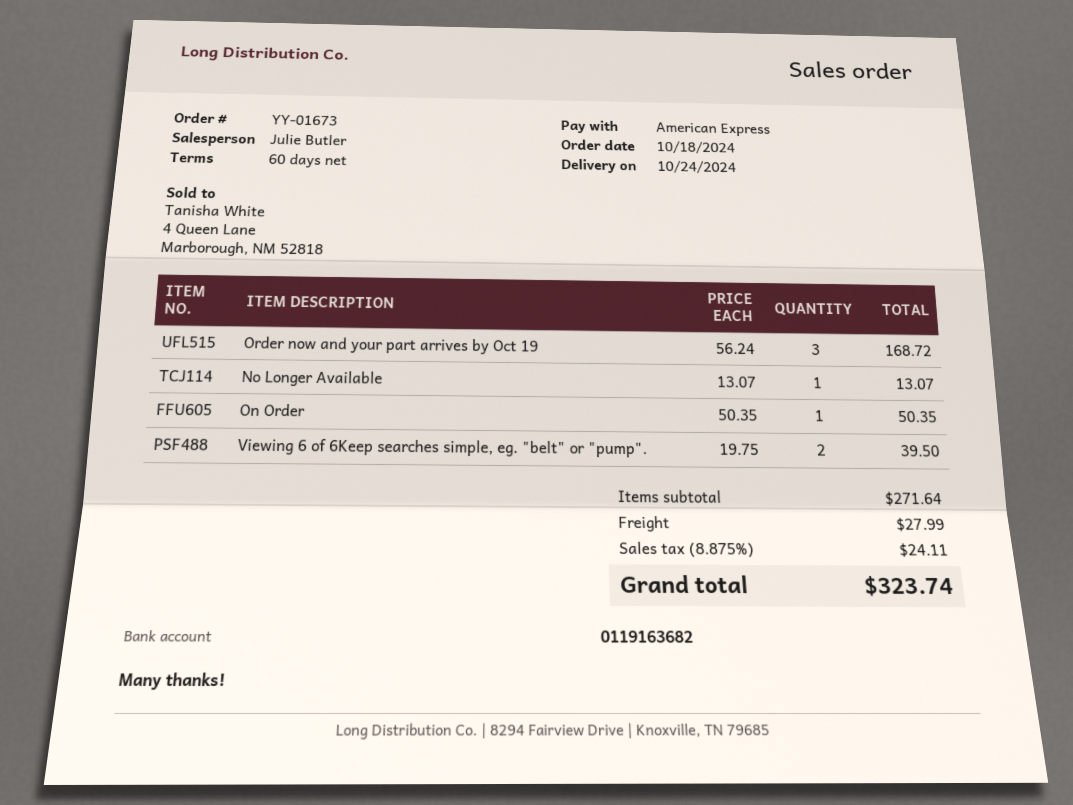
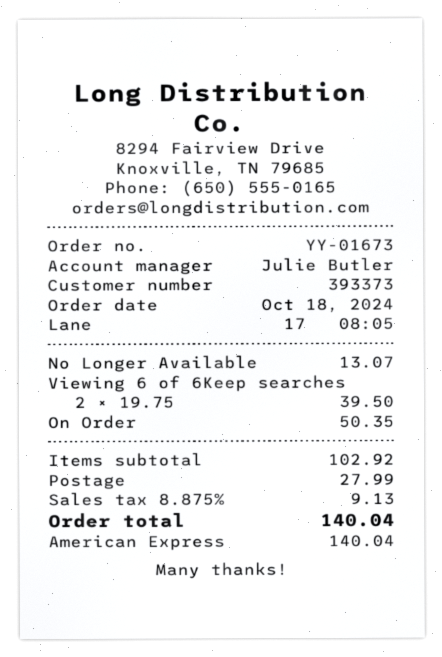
Order now and your part arrives by Oct 19: 3 x 56.24 = 168.72 -> none
subtotal: 271.64 -> 102.92
tax: 8.875% = 24.11 -> 8.875% = 9.13
total: 323.74 -> 140.04

